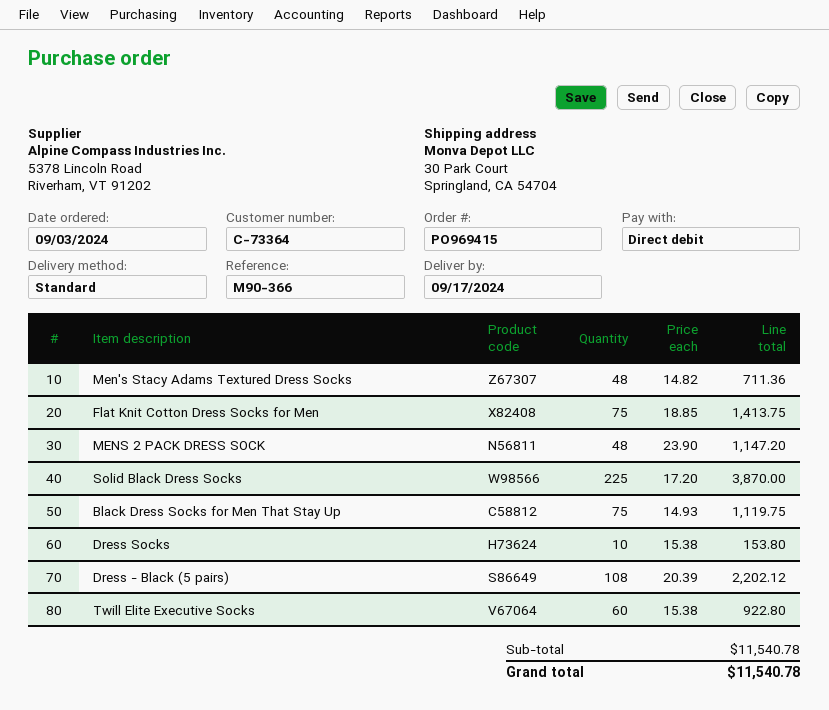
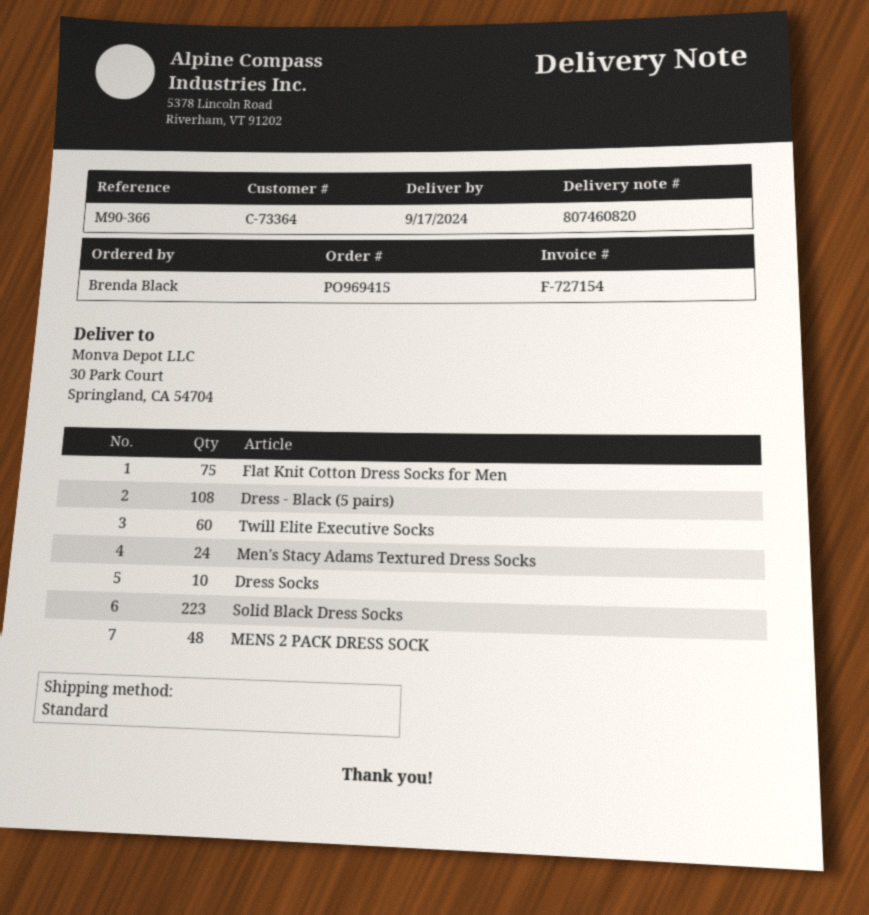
Men's Stacy Adams Textured Dress Socks: 48 -> 24
Solid Black Dress Socks: 225 -> 223
Black Dress Socks for Men That Stay Up: 75 -> none

